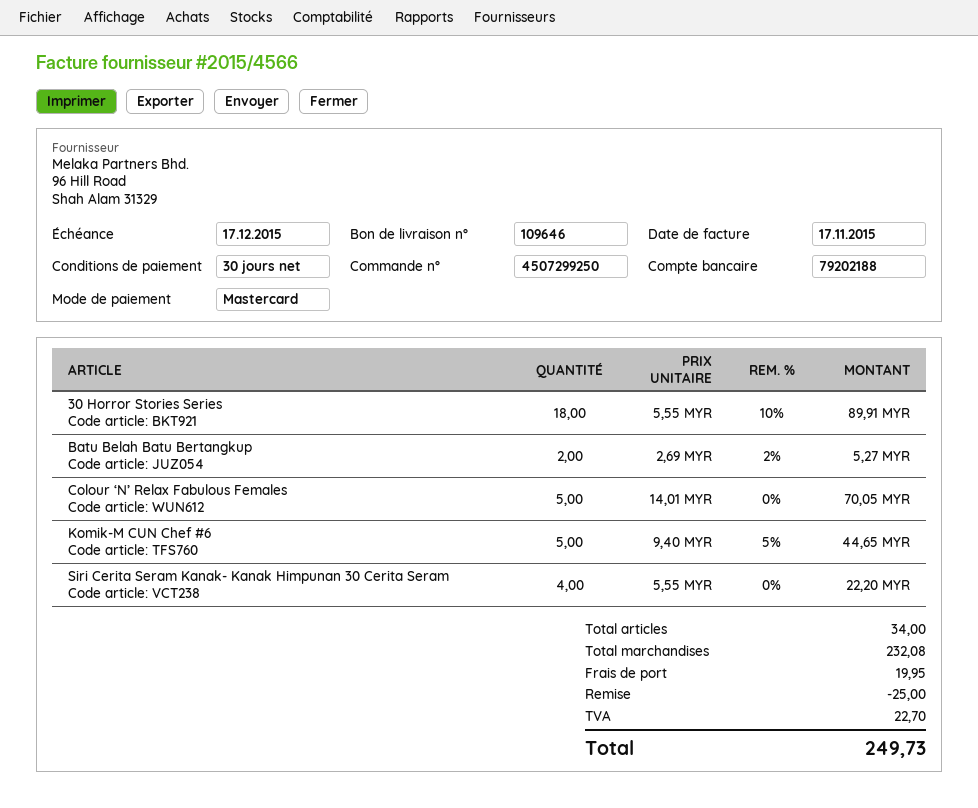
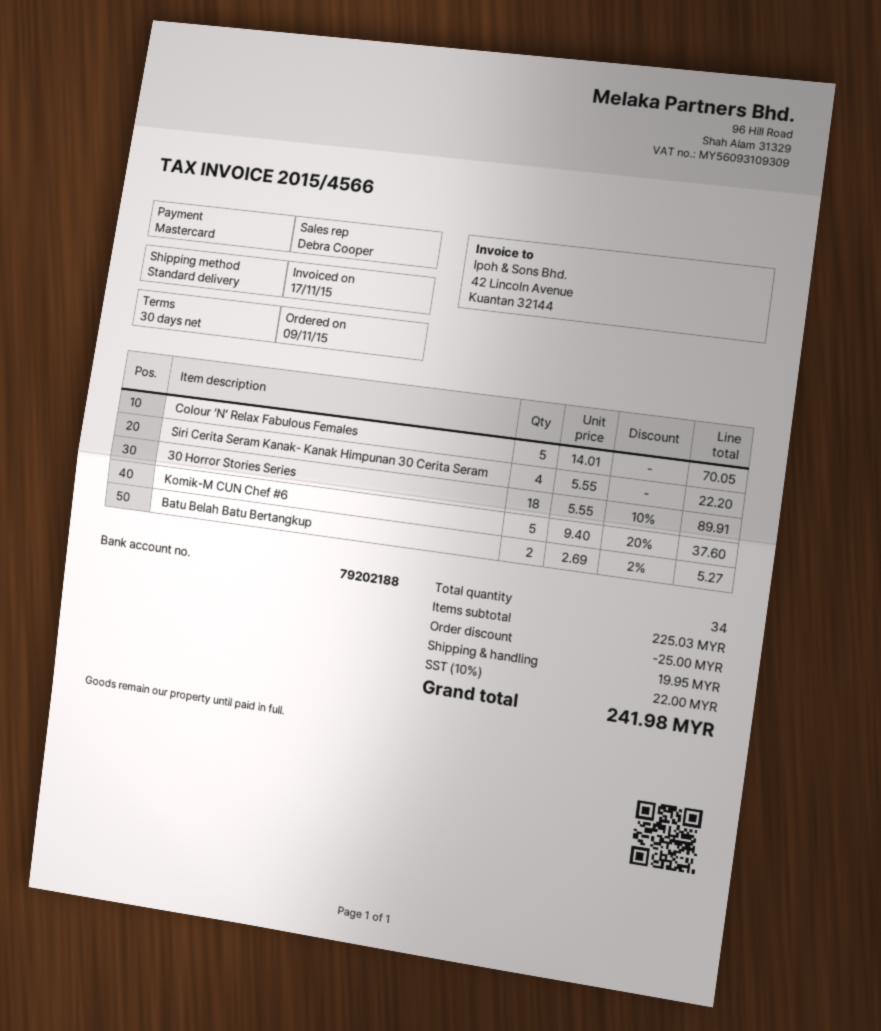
Komik-M CUN Chef #6: 5 x 9.40 - 5% = 44.65 -> 5 x 9.40 - 20% = 37.60
subtotal: 232.08 -> 225.03
tax: 22.70 -> 22.00
total: 249.73 -> 241.98

